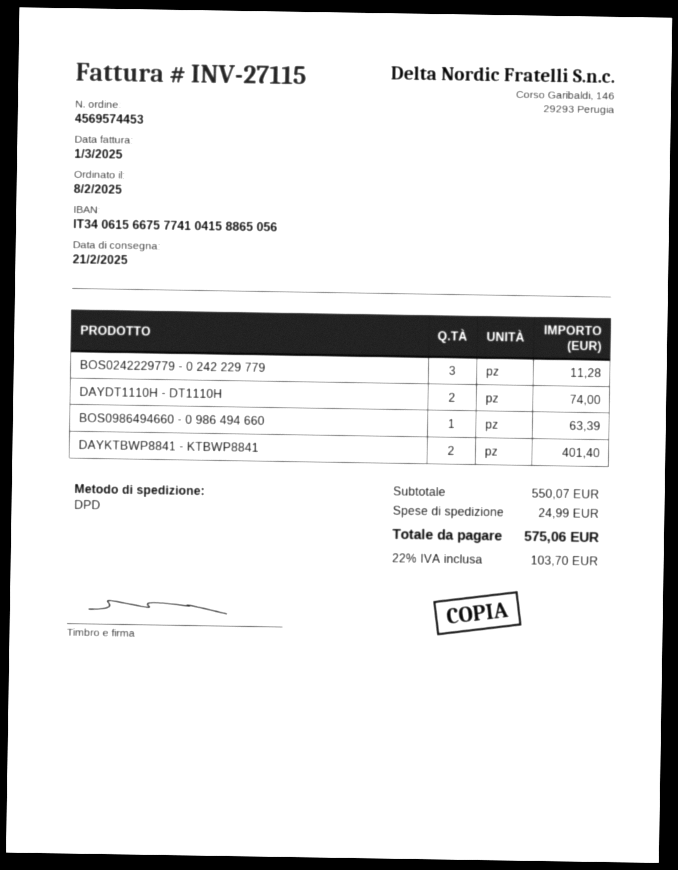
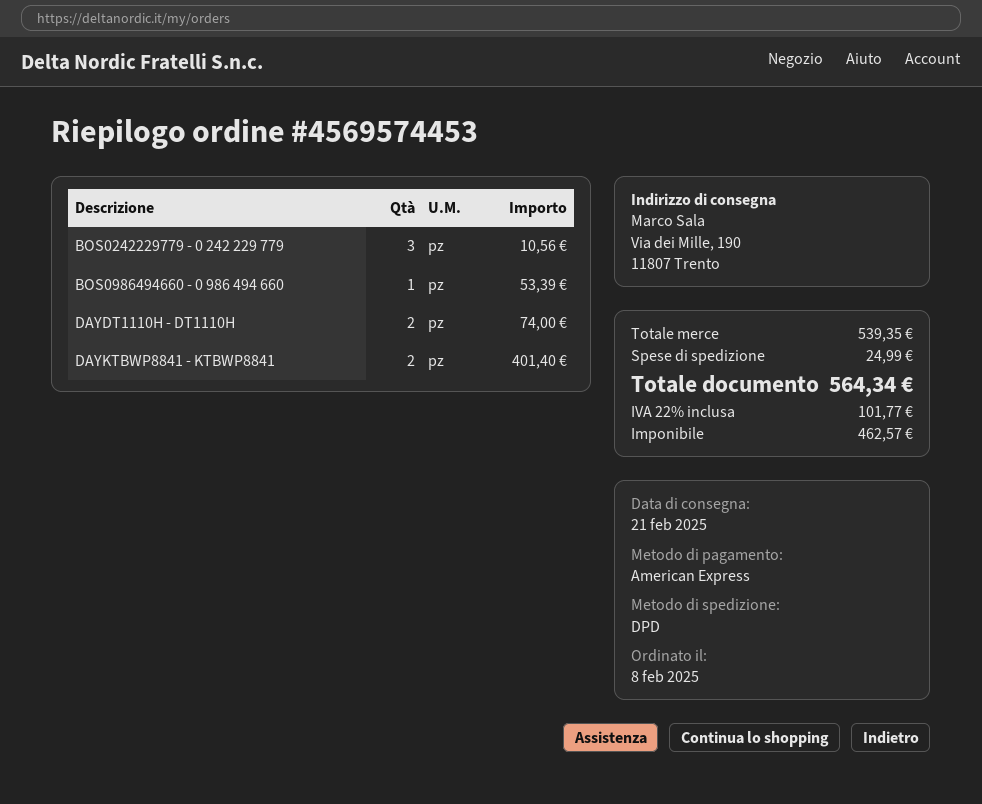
BOS0242229779 - 0 242 229 779: 3 for 11.28 -> 3 for 10.56
BOS0986494660 - 0 986 494 660: 1 for 63.39 -> 1 for 53.39
subtotal: 550.07 -> 539.35
tax: 22% = 103.70 -> 22% = 101.77
total: 575.06 -> 564.34

